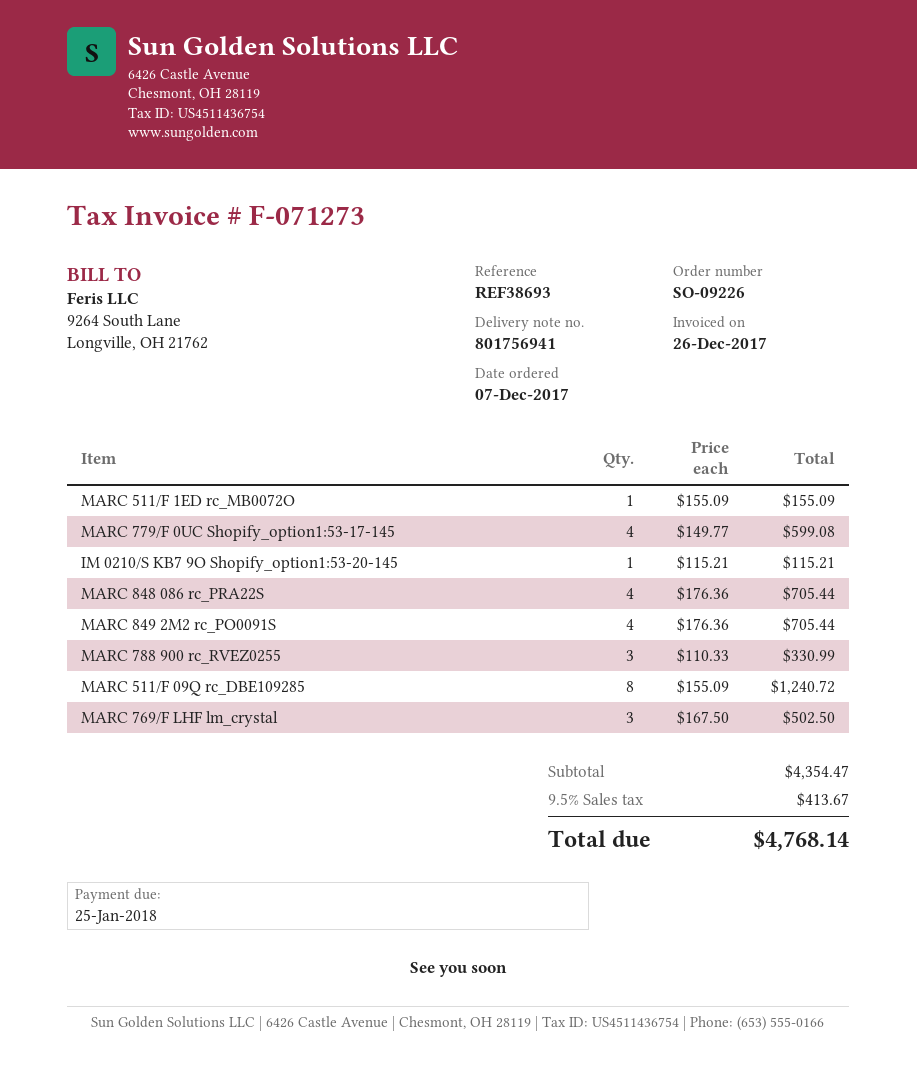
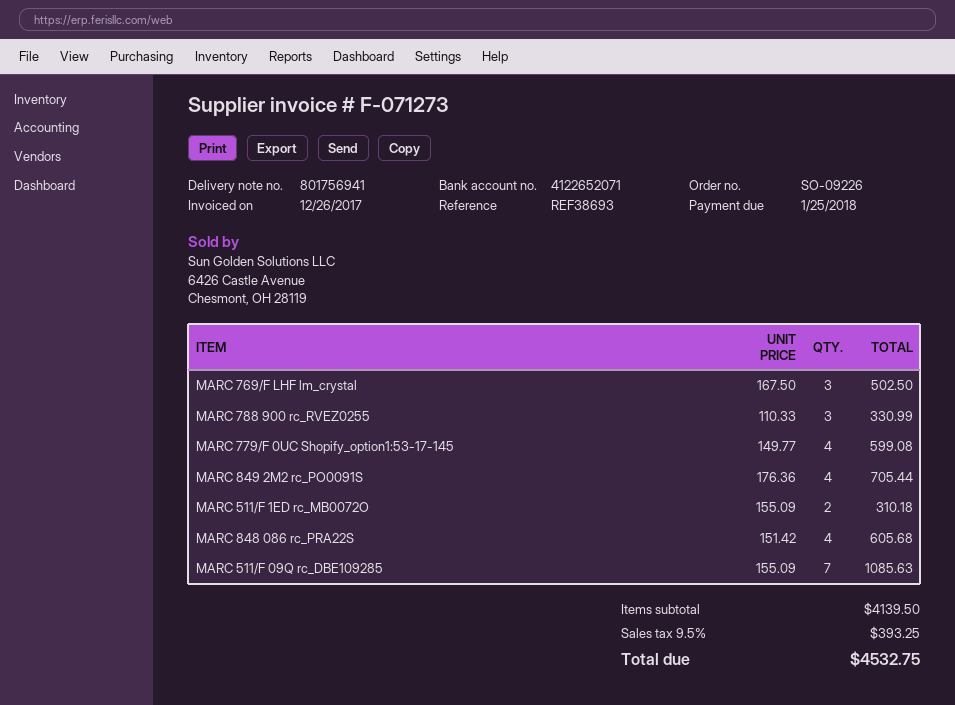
MARC 511/F 1ED rc_MB0072O: 1 x 155.09 = 155.09 -> 2 x 155.09 = 310.18
IM 0210/S KB7 9O Shopify_option1:53-20-145: 1 x 115.21 = 115.21 -> none
MARC 848 086 rc_PRA22S: 4 x 176.36 = 705.44 -> 4 x 151.42 = 605.68
MARC 511/F 09Q rc_DBE109285: 8 x 155.09 = 1240.72 -> 7 x 155.09 = 1085.63
subtotal: 4354.47 -> 4139.50
tax: 9.5% = 413.67 -> 9.5% = 393.25
total: 4768.14 -> 4532.75

